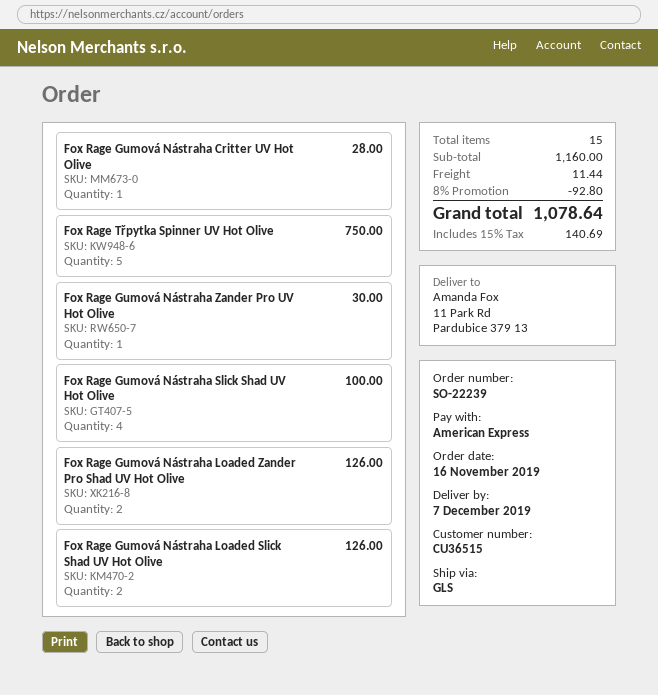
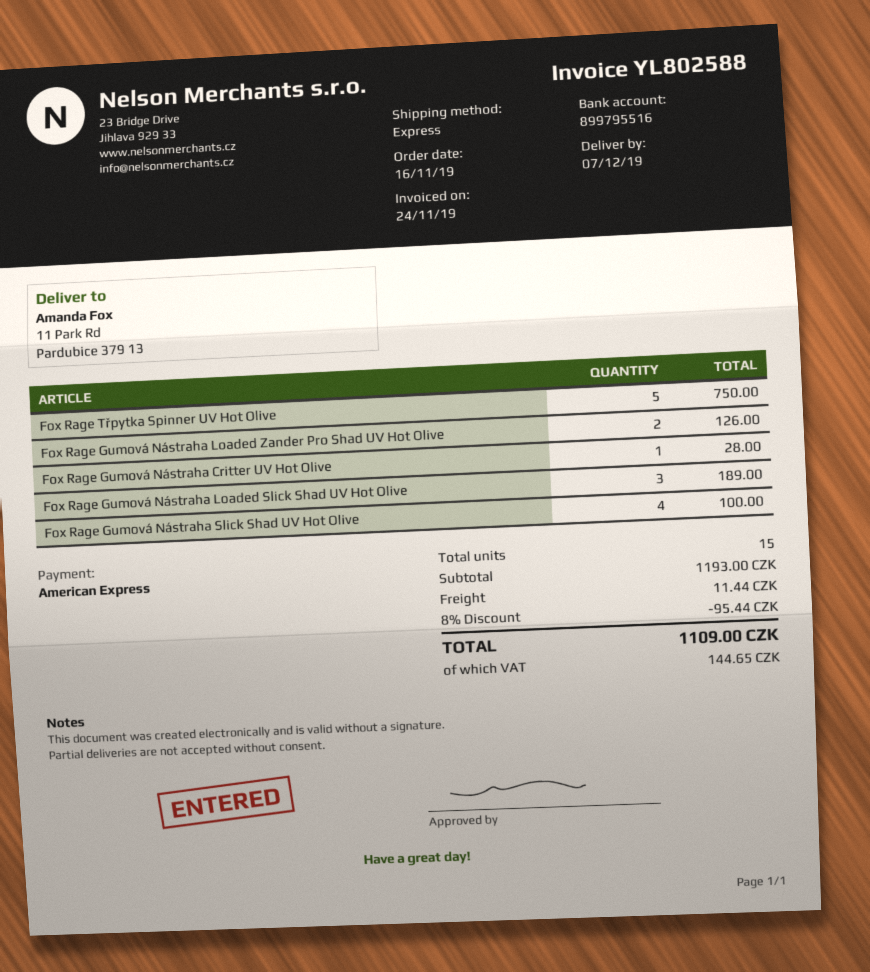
shipping method: GLS -> express
Fox Rage Gumová Nástraha Zander Pro UV Hot Olive: 1 for 30.00 -> none
Fox Rage Gumová Nástraha Loaded Slick Shad UV Hot Olive: 2 for 126.00 -> 3 for 189.00
subtotal: 1160.00 -> 1193.00
discount: 8% = 92.80 -> 8% = 95.44
tax: 140.69 -> 144.65
total: 1078.64 -> 1109.00

